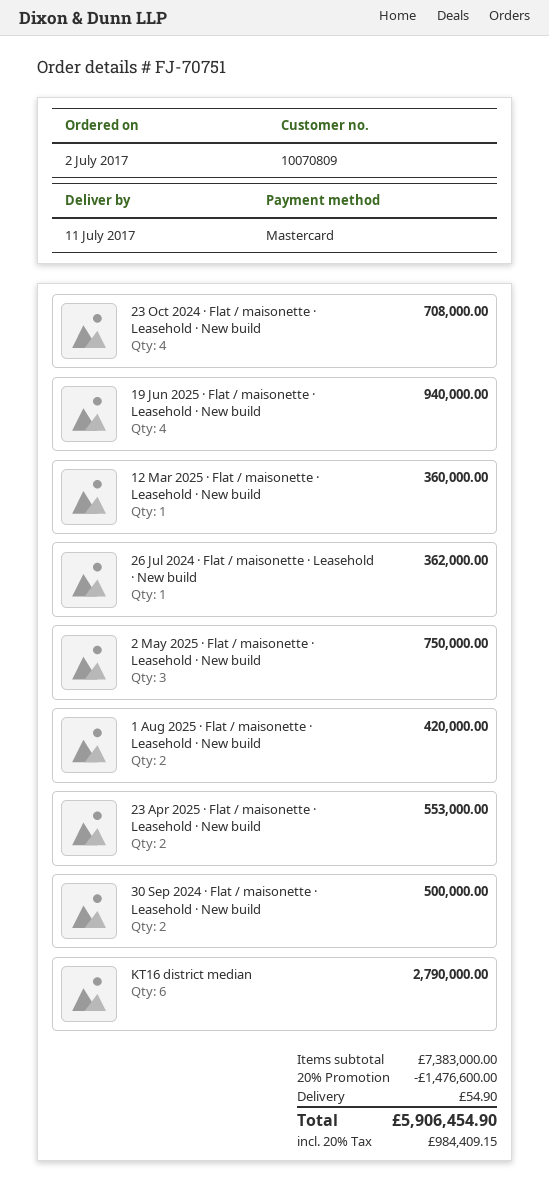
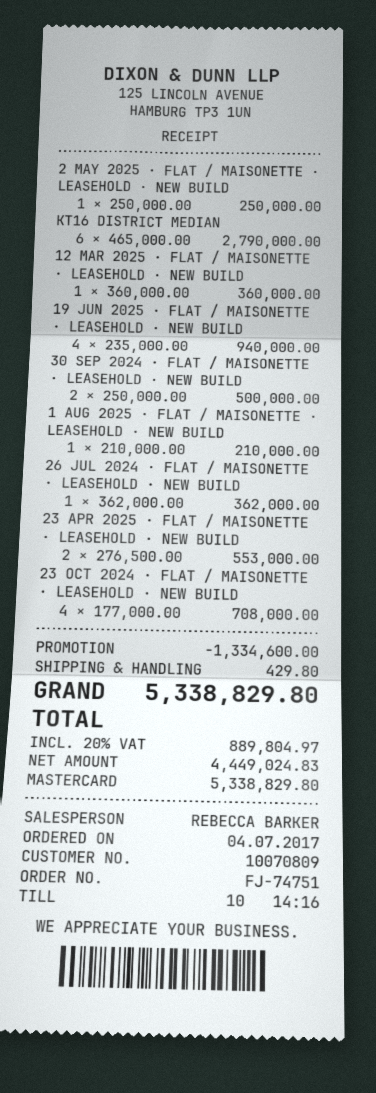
order number: FJ-70751 -> FJ-74751
order date: 2017-07-02 -> 2017-07-04
2 May 2025 · Flat / maisonette · Leasehold · New build: 3 for 750000.00 -> 1 for 250000.00
1 Aug 2025 · Flat / maisonette · Leasehold · New build: 2 for 420000.00 -> 1 for 210000.00
discount: 1476600.00 -> 1334600.00
shipping: 54.90 -> 429.80
tax: 20% = 984409.15 -> 20% = 889804.97
total: 5906454.90 -> 5338829.80

